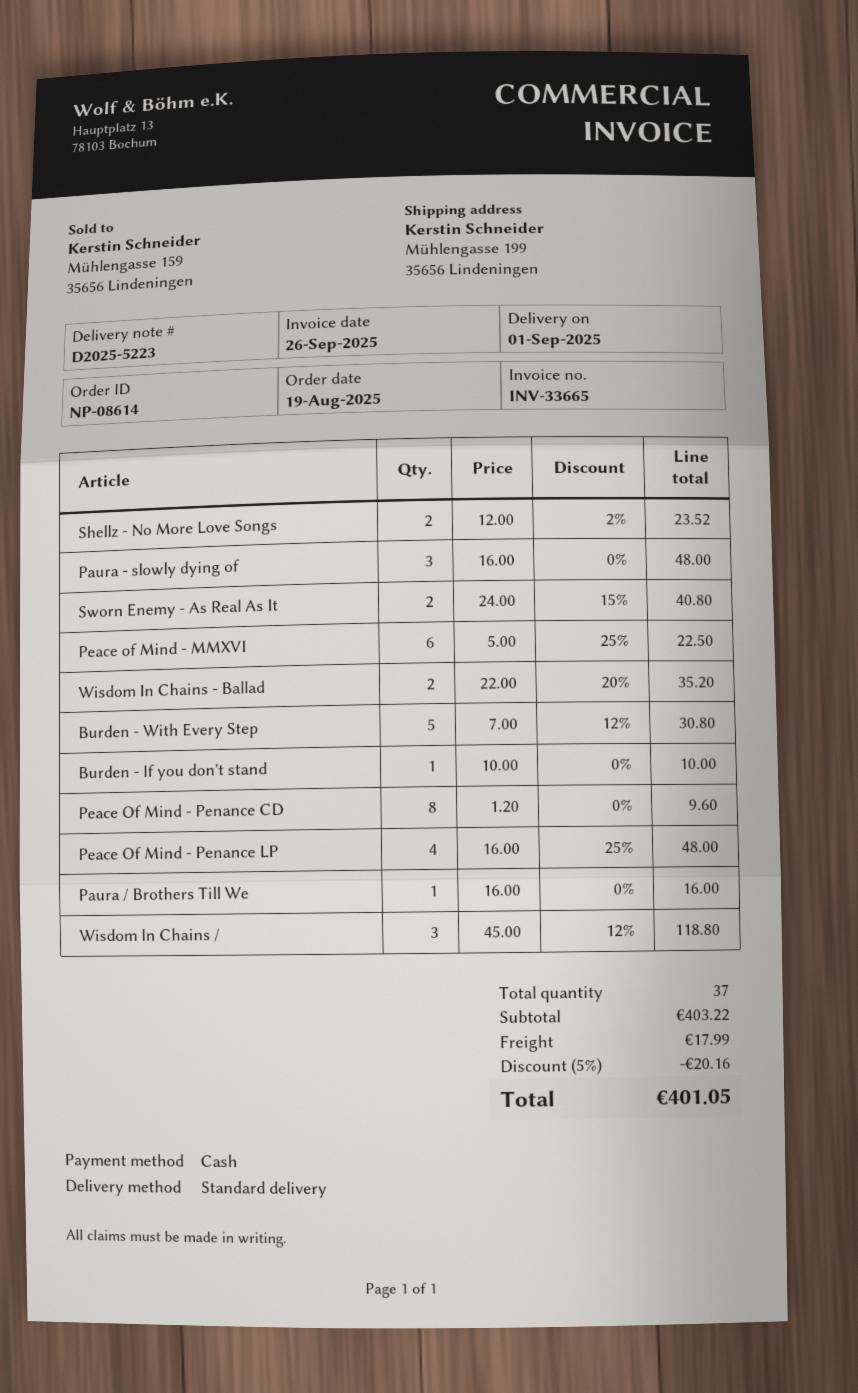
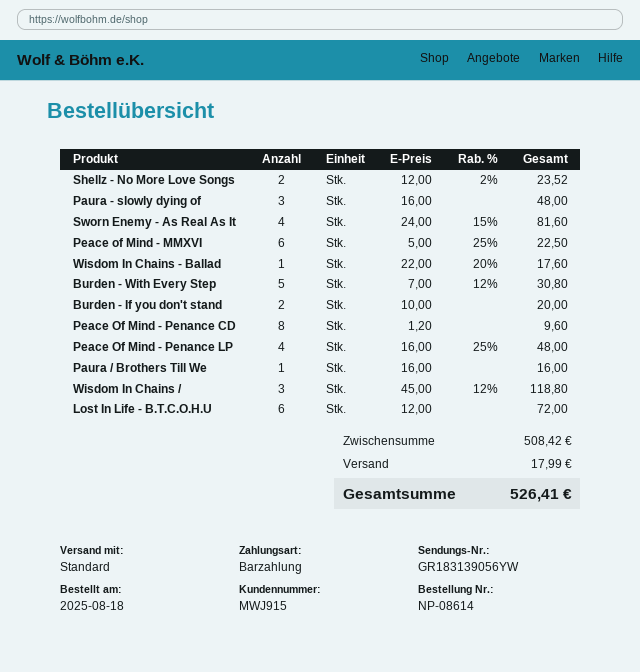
order date: 2025-08-19 -> 2025-08-18
Sworn Enemy - As Real As It: 2 x 24.00 - 15% = 40.80 -> 4 x 24.00 - 15% = 81.60
Wisdom In Chains - Ballad: 2 x 22.00 - 20% = 35.20 -> 1 x 22.00 - 20% = 17.60
Burden - If you don't stand: 1 x 10.00 = 10.00 -> 2 x 10.00 = 20.00
Lost In Life - B.T.C.O.H.U: none -> 6 x 12.00 = 72.00
subtotal: 403.22 -> 508.42
discount: 5% = 20.16 -> none
total: 401.05 -> 526.41

